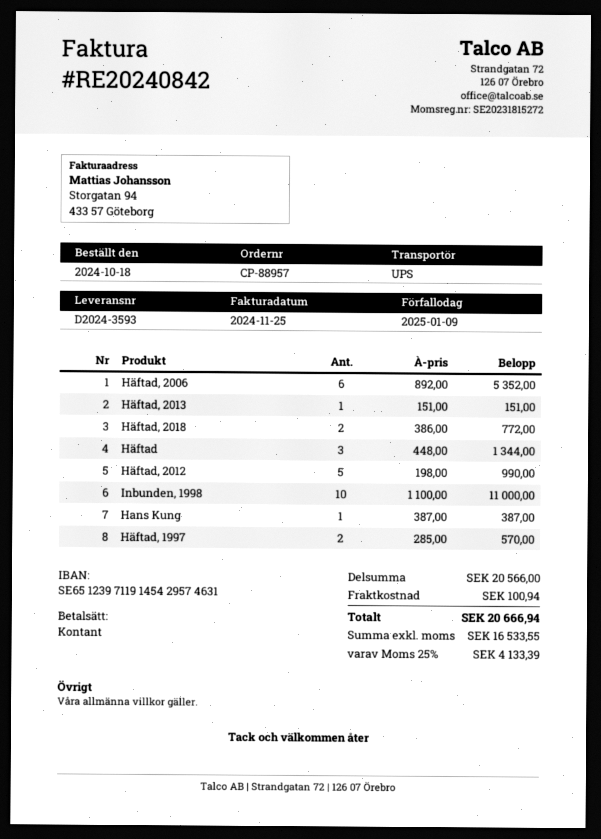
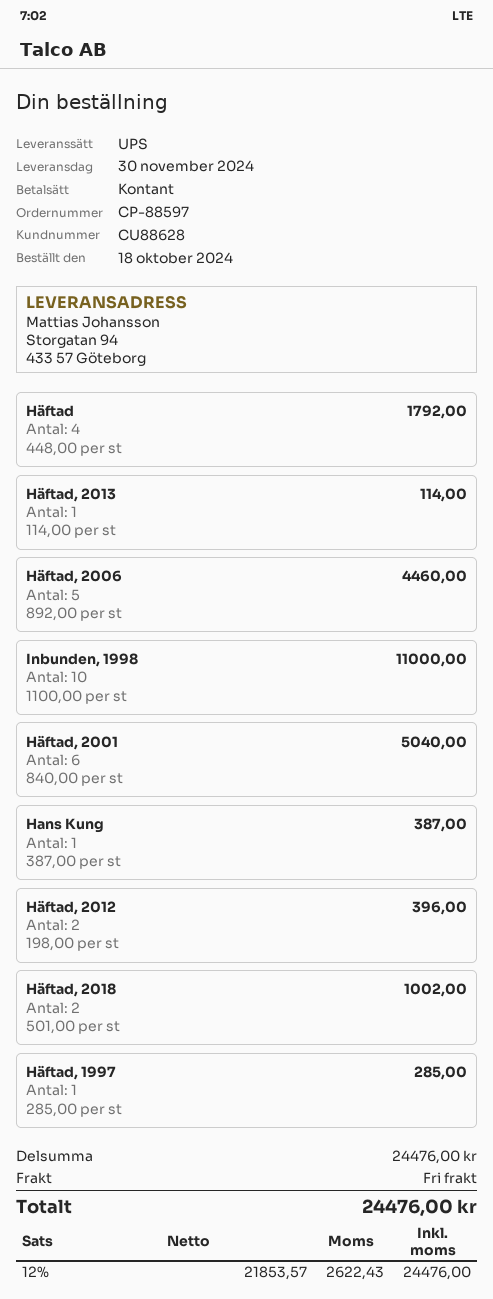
order number: CP-88957 -> CP-88597
Häftad, 2006: 6 x 892.00 = 5352.00 -> 5 x 892.00 = 4460.00
Häftad, 2013: 1 x 151.00 = 151.00 -> 1 x 114.00 = 114.00
Häftad, 2018: 2 x 386.00 = 772.00 -> 2 x 501.00 = 1002.00
Häftad: 3 x 448.00 = 1344.00 -> 4 x 448.00 = 1792.00
Häftad, 2012: 5 x 198.00 = 990.00 -> 2 x 198.00 = 396.00
Häftad, 1997: 2 x 285.00 = 570.00 -> 1 x 285.00 = 285.00
Häftad, 2001: none -> 6 x 840.00 = 5040.00
subtotal: 20566.00 -> 24476.00
shipping: 100.94 -> 0.00
net: 16533.55 -> 21853.57
tax: 25% = 4133.39 -> 12% = 2622.43
total: 20666.94 -> 24476.00

